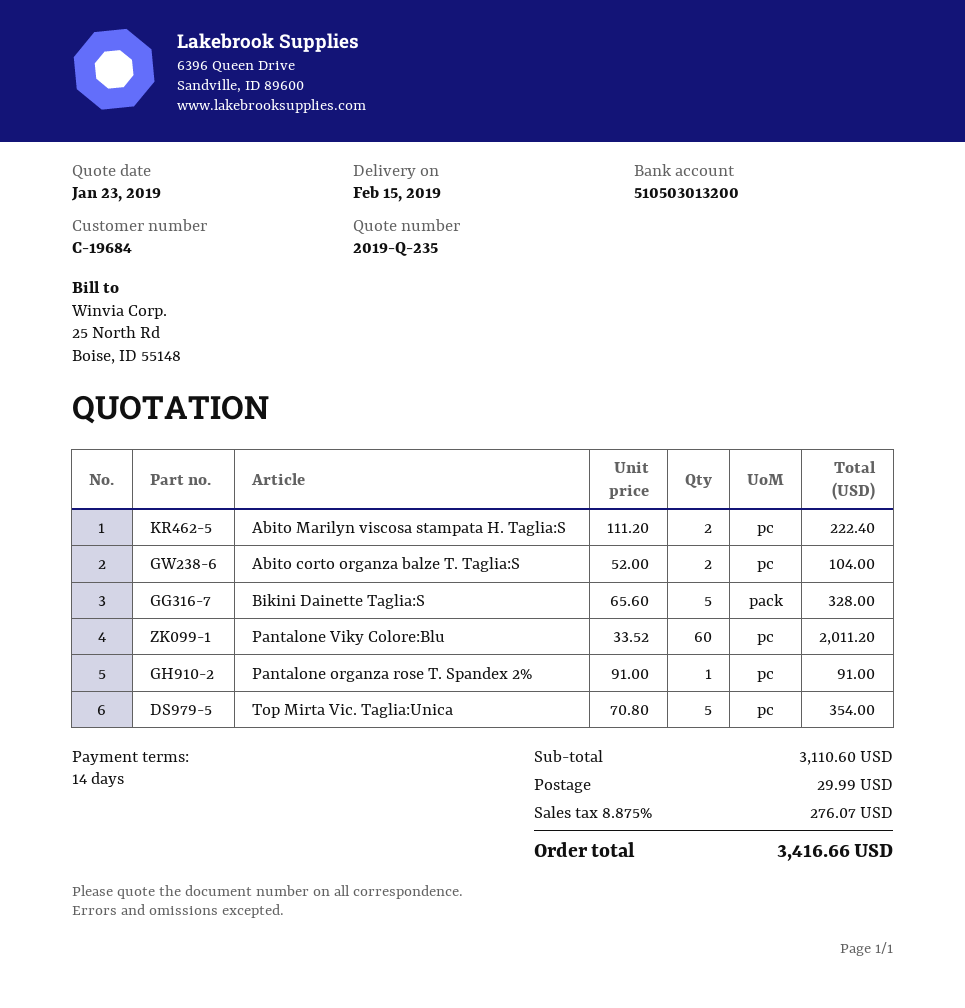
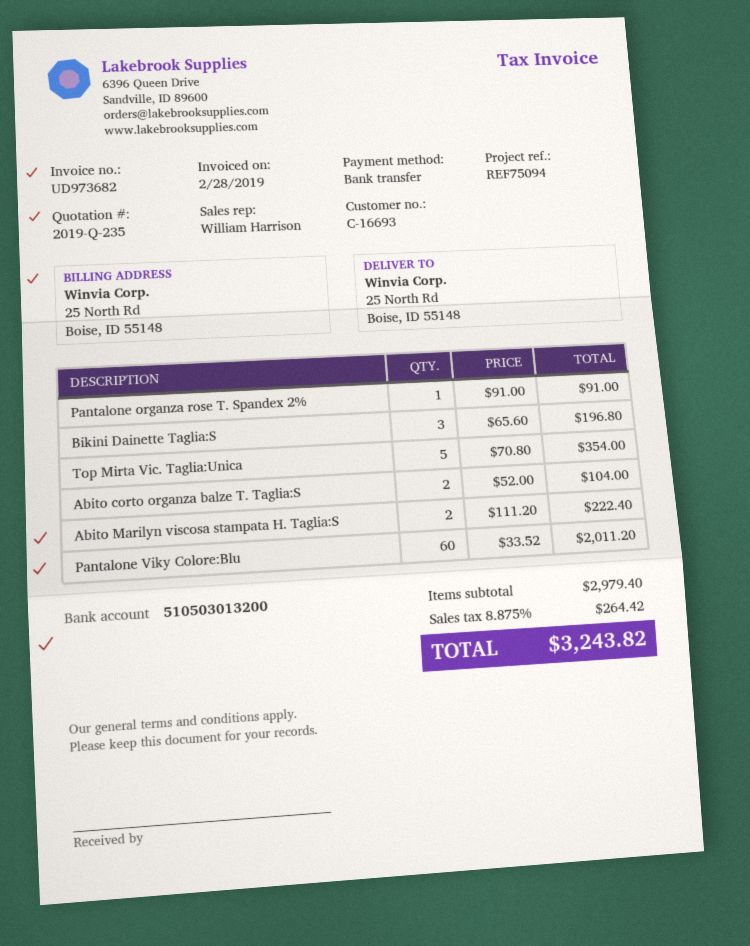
customer number: C-19684 -> C-16693
Bikini Dainette Taglia:S: 5 x 65.60 = 328.00 -> 3 x 65.60 = 196.80
subtotal: 3110.60 -> 2979.40
shipping: 29.99 -> none
tax: 8.875% = 276.07 -> 8.875% = 264.42
total: 3416.66 -> 3243.82

